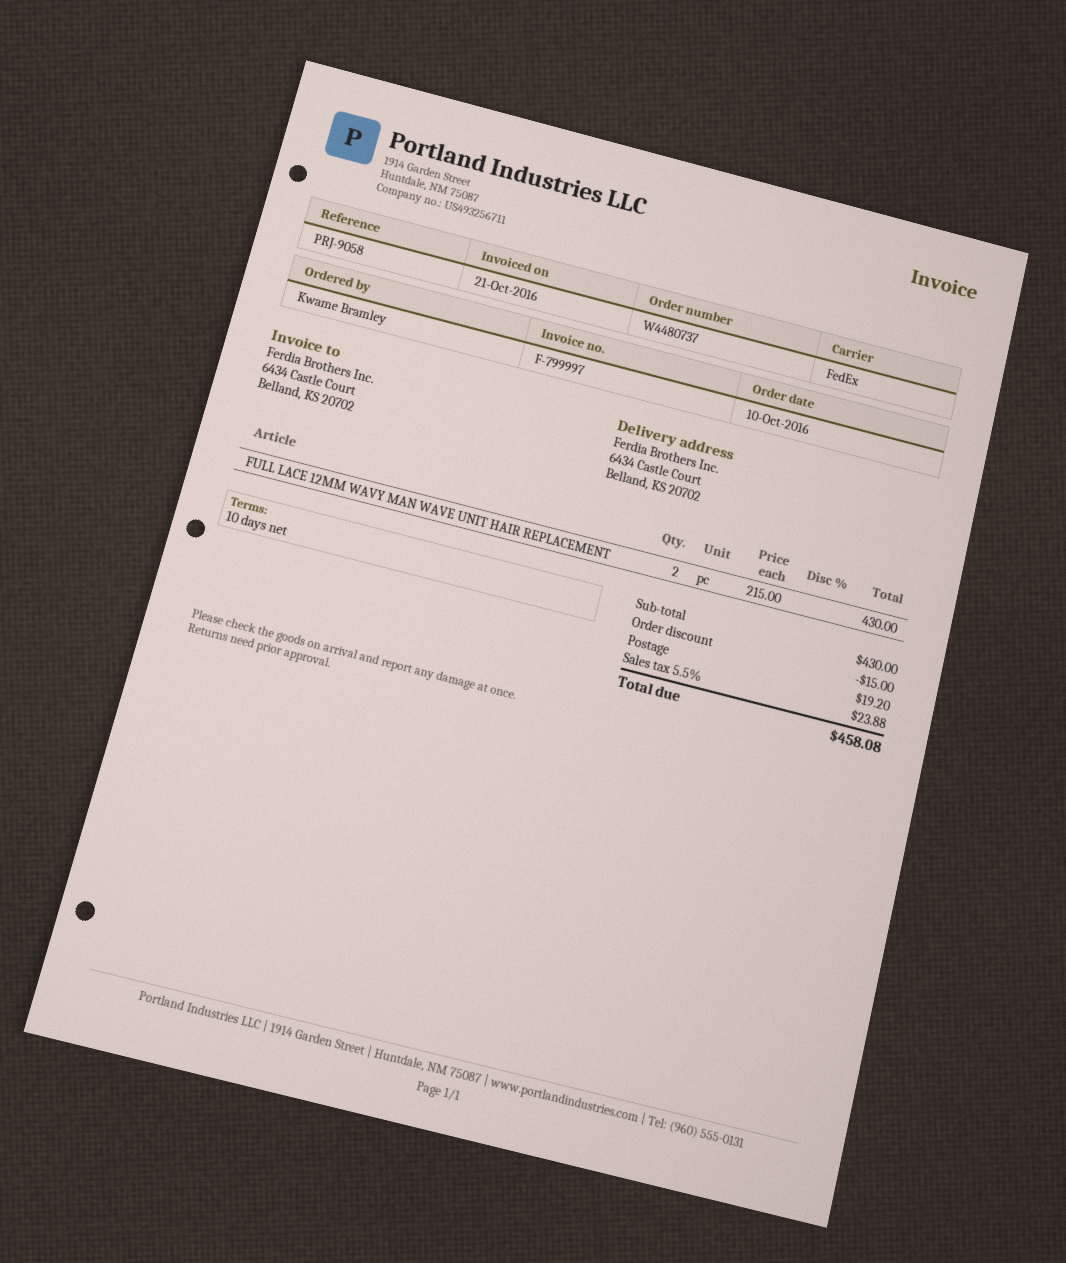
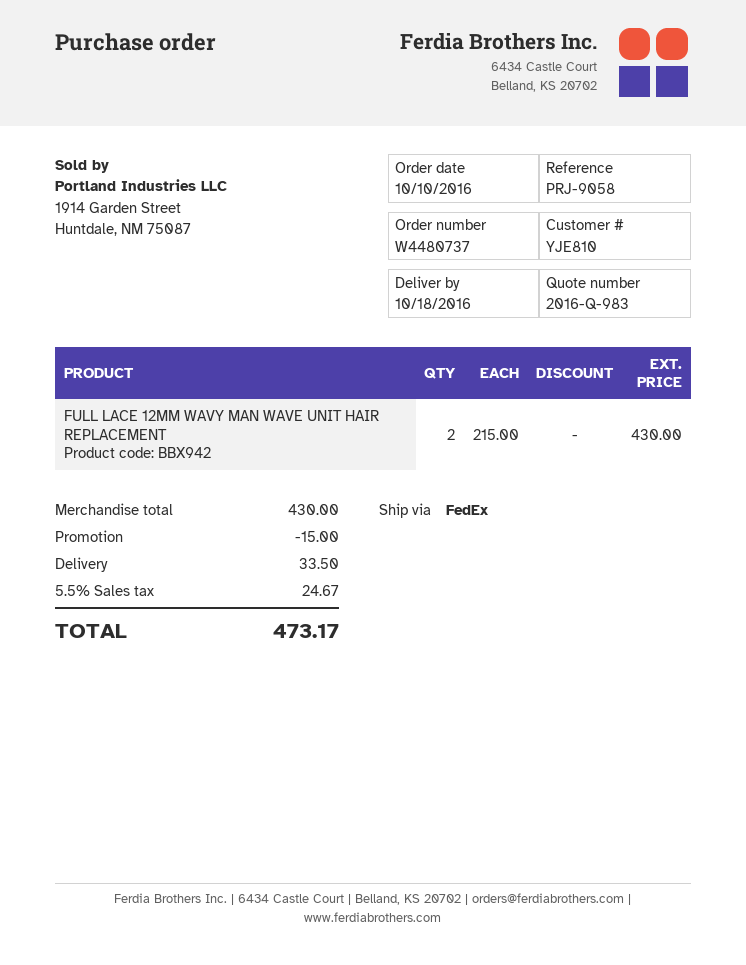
shipping: 19.20 -> 33.50
tax: 5.5% = 23.88 -> 5.5% = 24.67
total: 458.08 -> 473.17

